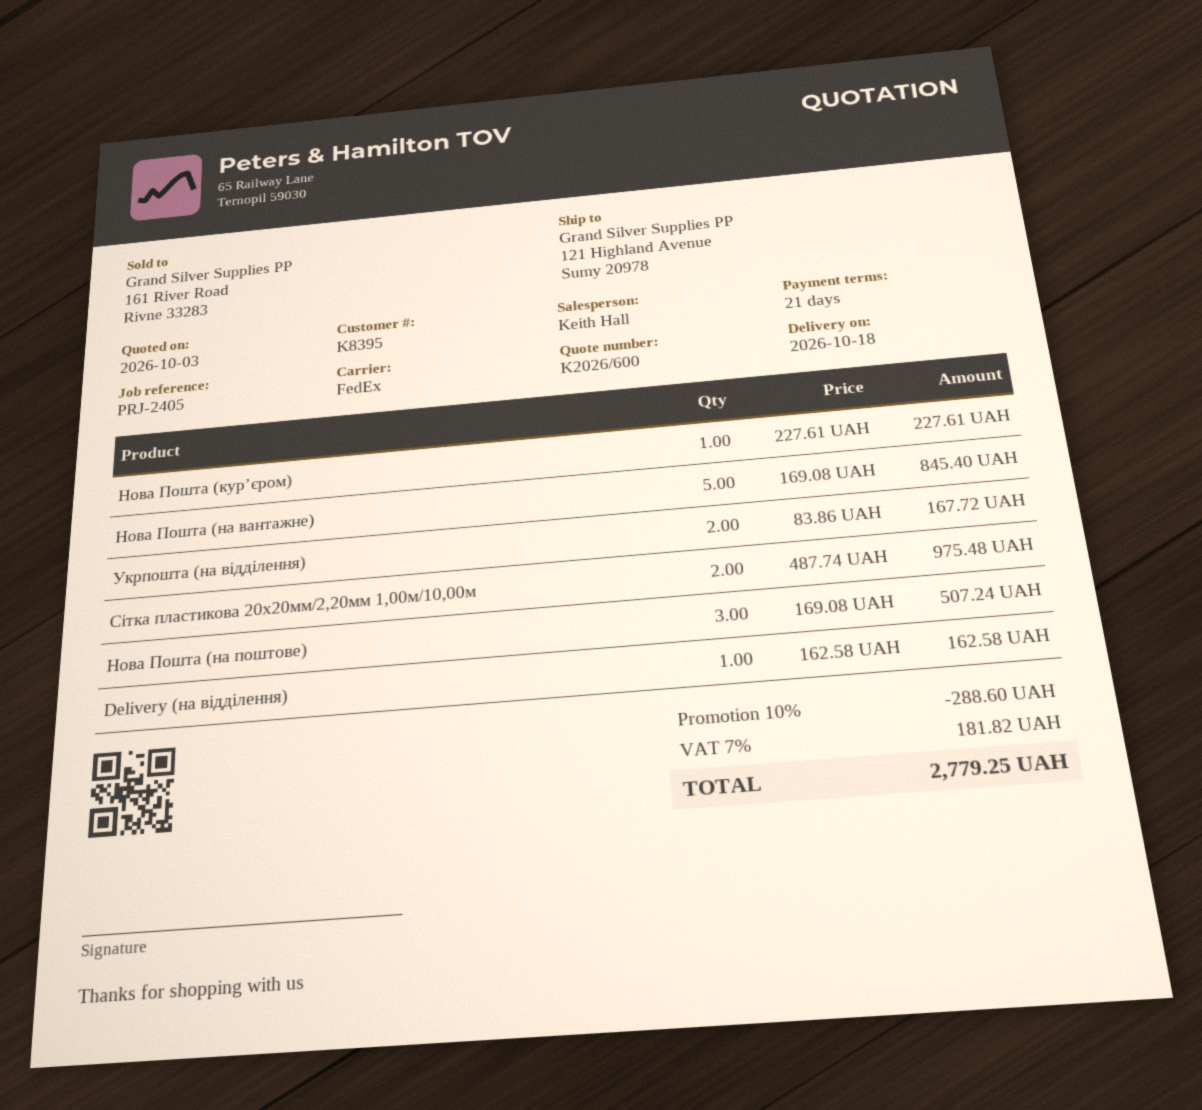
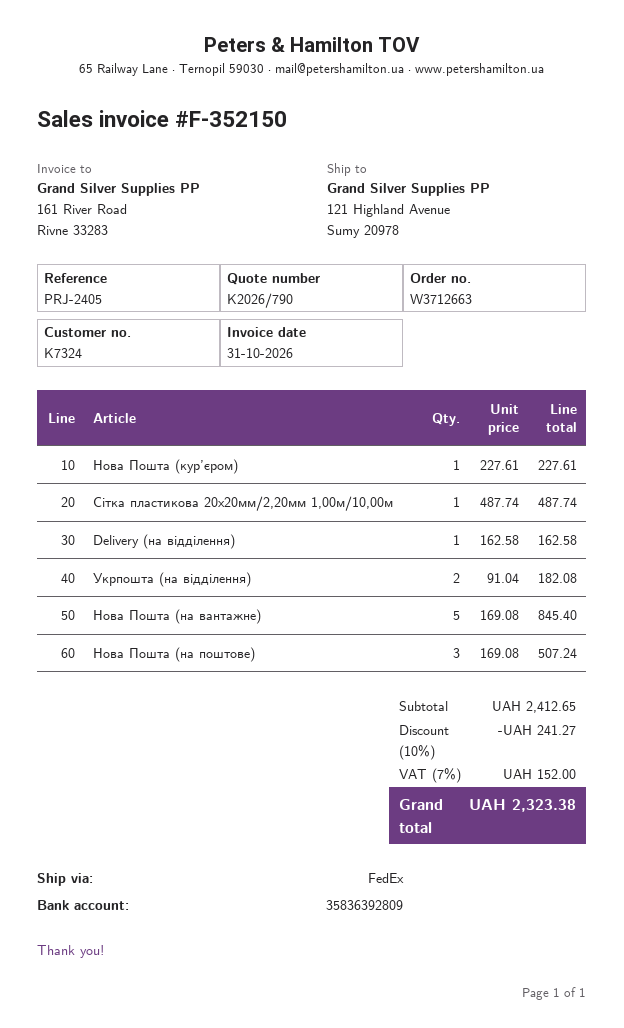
quote number: K2026/600 -> K2026/790
customer number: K8395 -> K7324
Укрпошта (на відділення): 2 x 83.86 = 167.72 -> 2 x 91.04 = 182.08
Сітка пластикова 20х20мм/2,20мм 1,00м/10,00м: 2 x 487.74 = 975.48 -> 1 x 487.74 = 487.74
discount: 10% = 288.60 -> 10% = 241.27
tax: 7% = 181.82 -> 7% = 152.00
total: 2779.25 -> 2323.38

